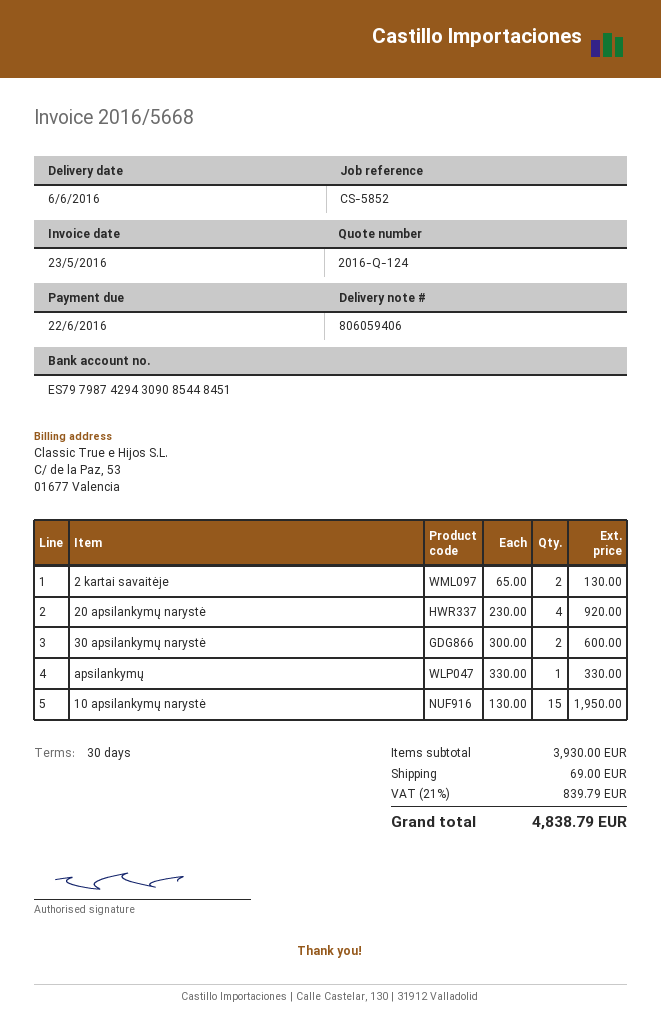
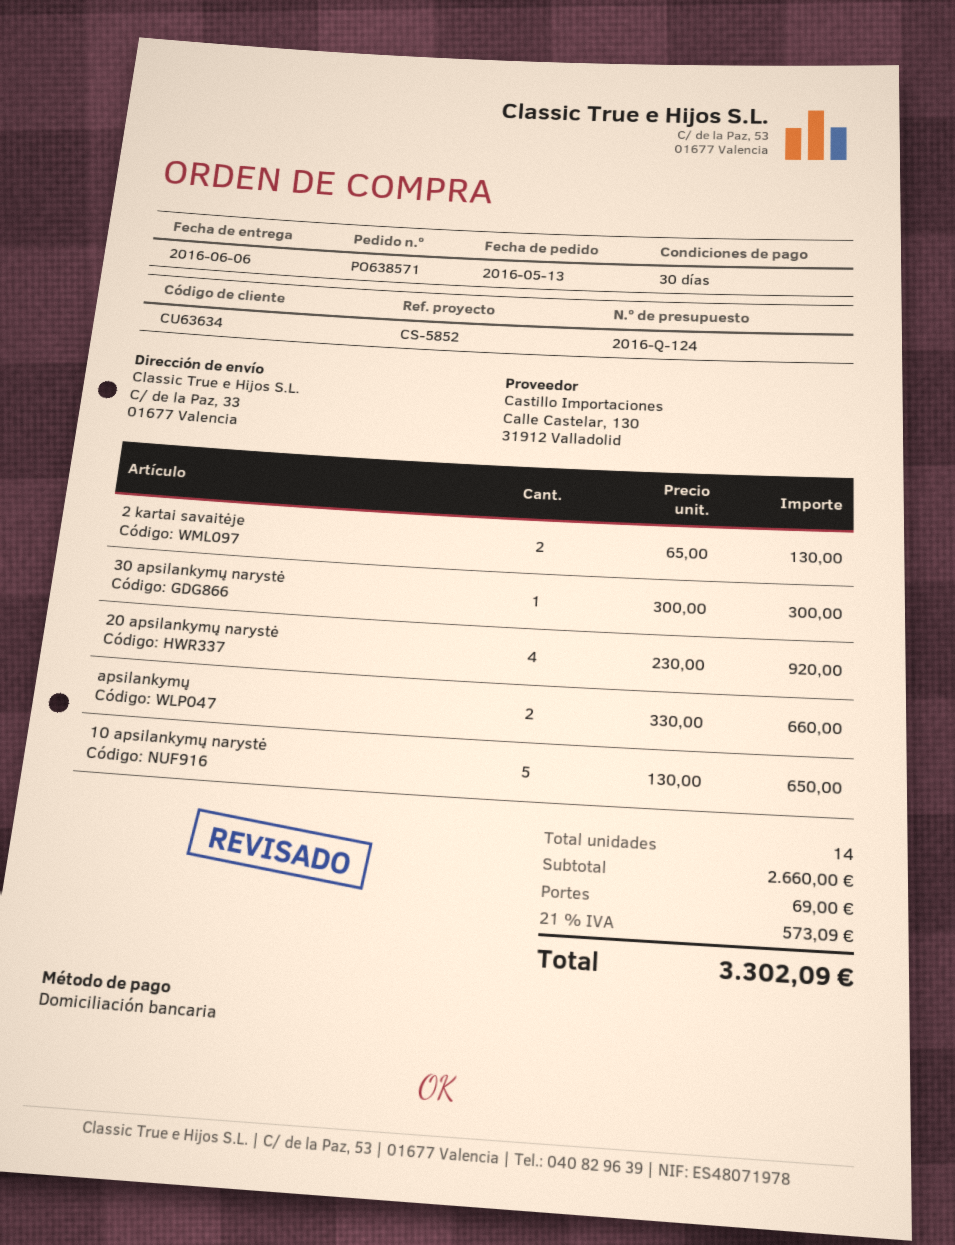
30 apsilankymų narystė: 2 x 300.00 = 600.00 -> 1 x 300.00 = 300.00
apsilankymų: 1 x 330.00 = 330.00 -> 2 x 330.00 = 660.00
10 apsilankymų narystė: 15 x 130.00 = 1950.00 -> 5 x 130.00 = 650.00
subtotal: 3930.00 -> 2660.00
tax: 21% = 839.79 -> 21% = 573.09
total: 4838.79 -> 3302.09

